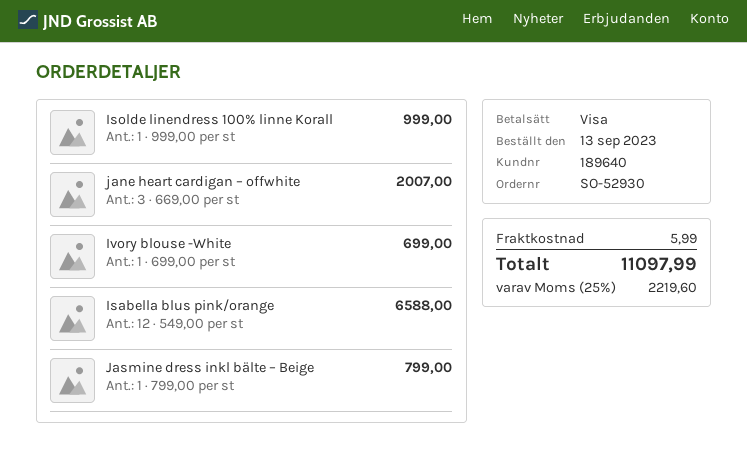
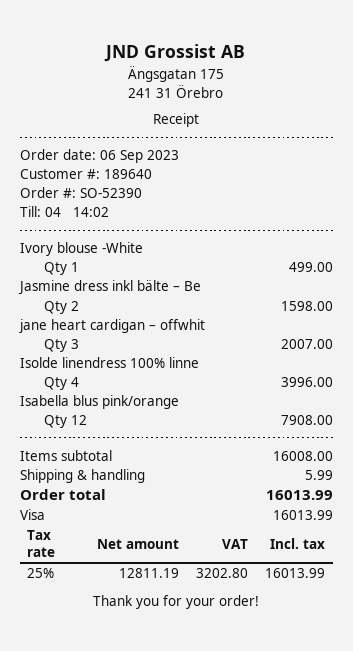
order number: SO-52930 -> SO-52390
order date: 2023-09-13 -> 2023-09-06
Isolde linendress 100% linne Korall: 1 for 999.00 -> 4 for 3996.00
Ivory blouse -White: 1 for 699.00 -> 1 for 499.00
Isabella blus pink/orange: 12 for 6588.00 -> 12 for 7908.00
Jasmine dress inkl bälte – Beige: 1 for 799.00 -> 2 for 1598.00
tax: 25% = 2219.60 -> 25% = 3202.80
total: 11097.99 -> 16013.99

